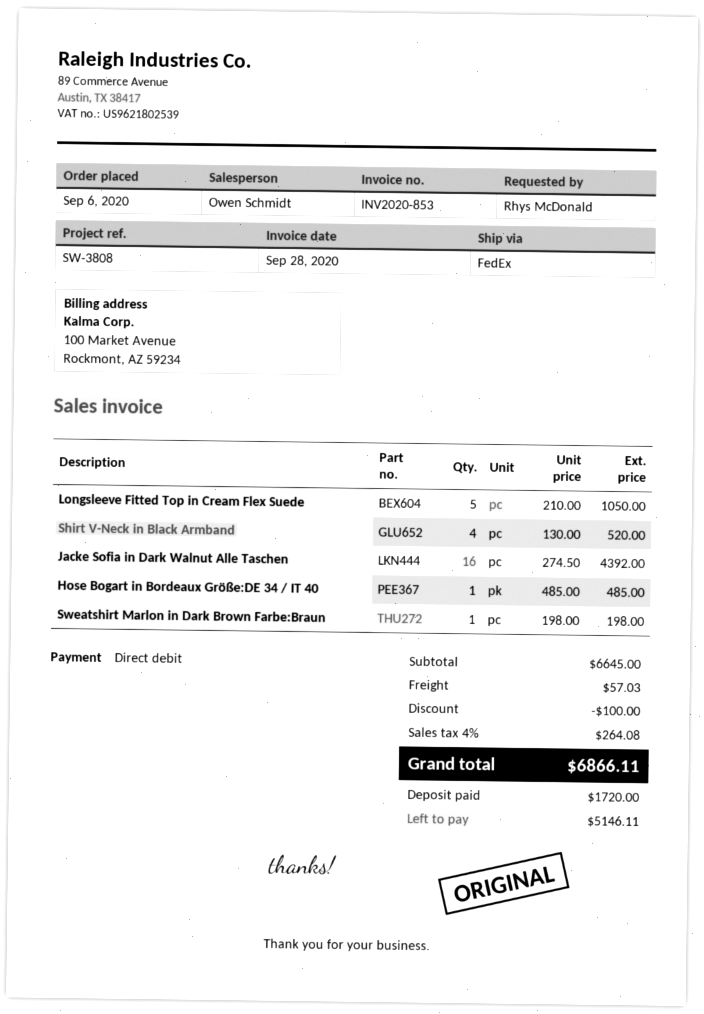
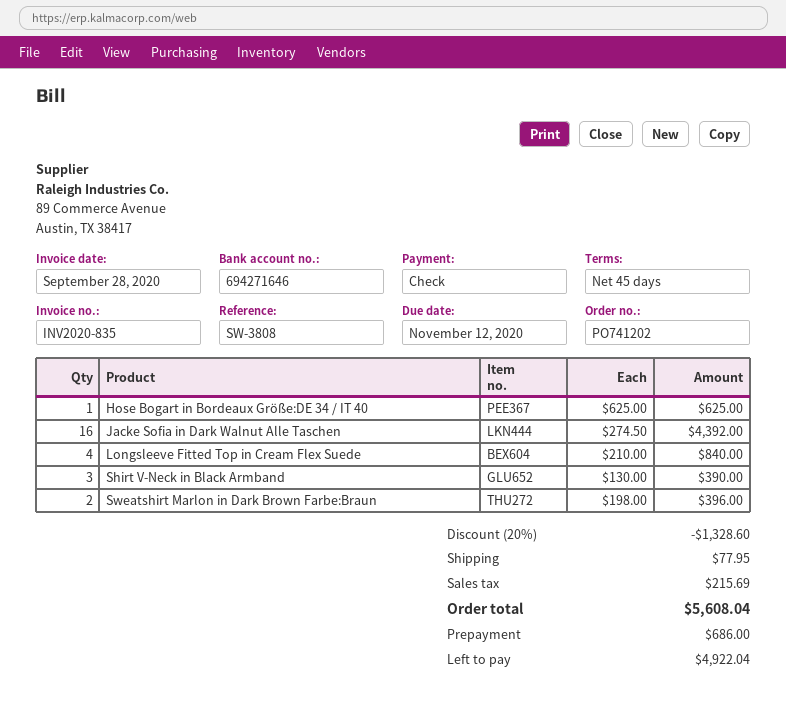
invoice number: INV2020-853 -> INV2020-835
payment method: direct debit -> cheque
Longsleeve Fitted Top in Cream Flex Suede: 5 x 210.00 = 1050.00 -> 4 x 210.00 = 840.00
Shirt V-Neck in Black Armband: 4 x 130.00 = 520.00 -> 3 x 130.00 = 390.00
Hose Bogart in Bordeaux Größe:DE 34 / IT 40: 1 x 485.00 = 485.00 -> 1 x 625.00 = 625.00
Sweatshirt Marlon in Dark Brown Farbe:Braun: 1 x 198.00 = 198.00 -> 2 x 198.00 = 396.00
discount: 100.00 -> 1328.60
shipping: 57.03 -> 77.95
tax: 264.08 -> 215.69
total: 6866.11 -> 5608.04
deposit: 1720.00 -> 686.00
balance: 5146.11 -> 4922.04

